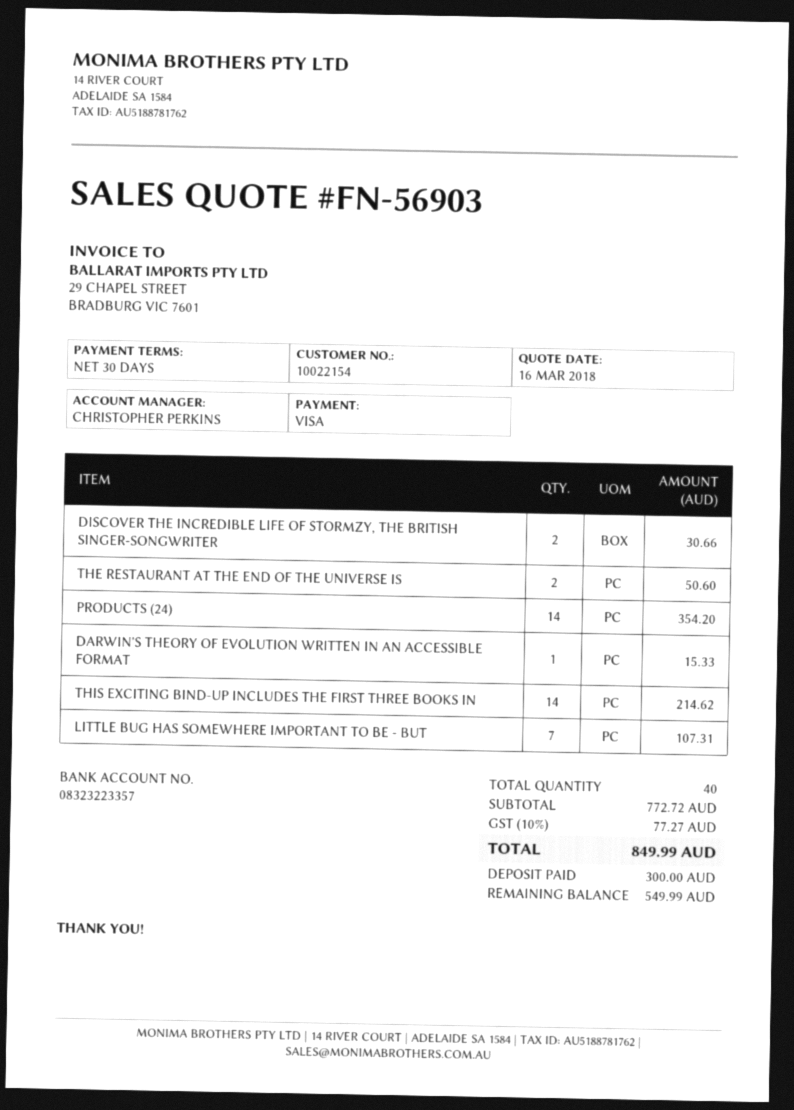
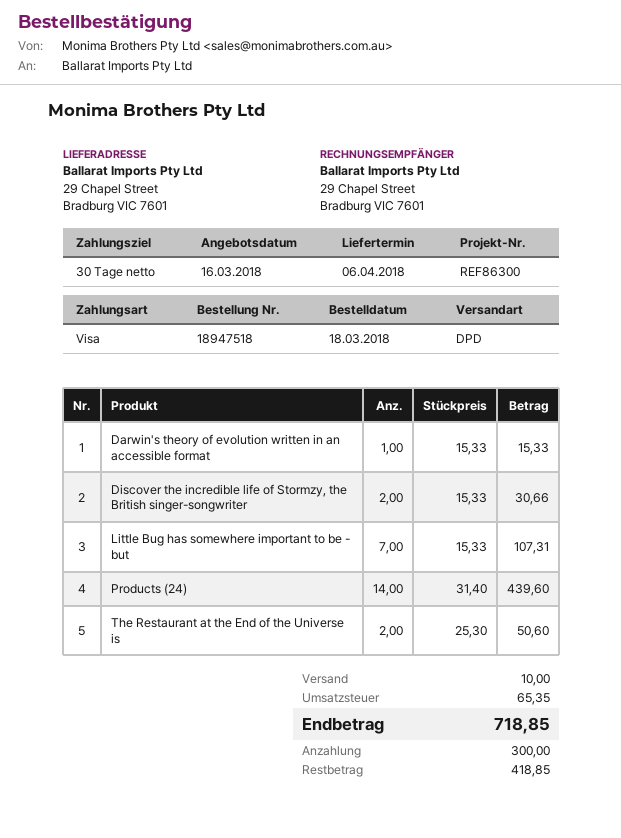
PRODUCTS (24): 14 for 354.20 -> 14 for 439.60
THIS EXCITING BIND-UP INCLUDES THE FIRST THREE BOOKS IN: 14 for 214.62 -> none
shipping: none -> 10.00
tax: 77.27 -> 65.35
total: 849.99 -> 718.85
balance: 549.99 -> 418.85

